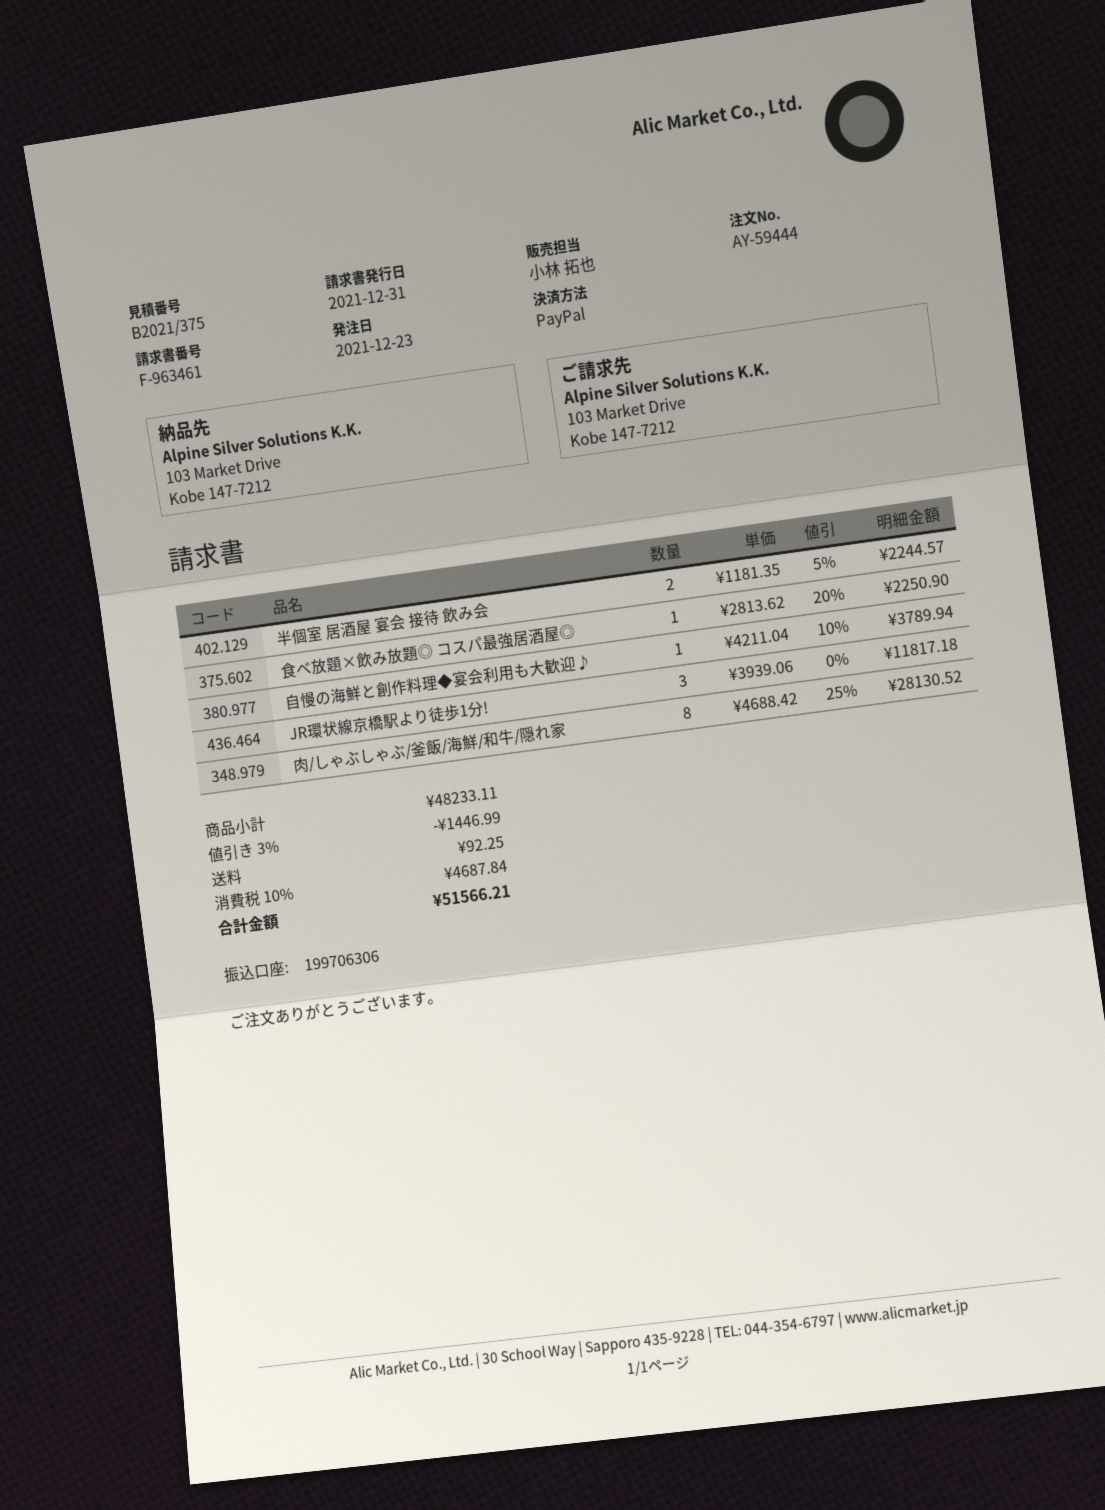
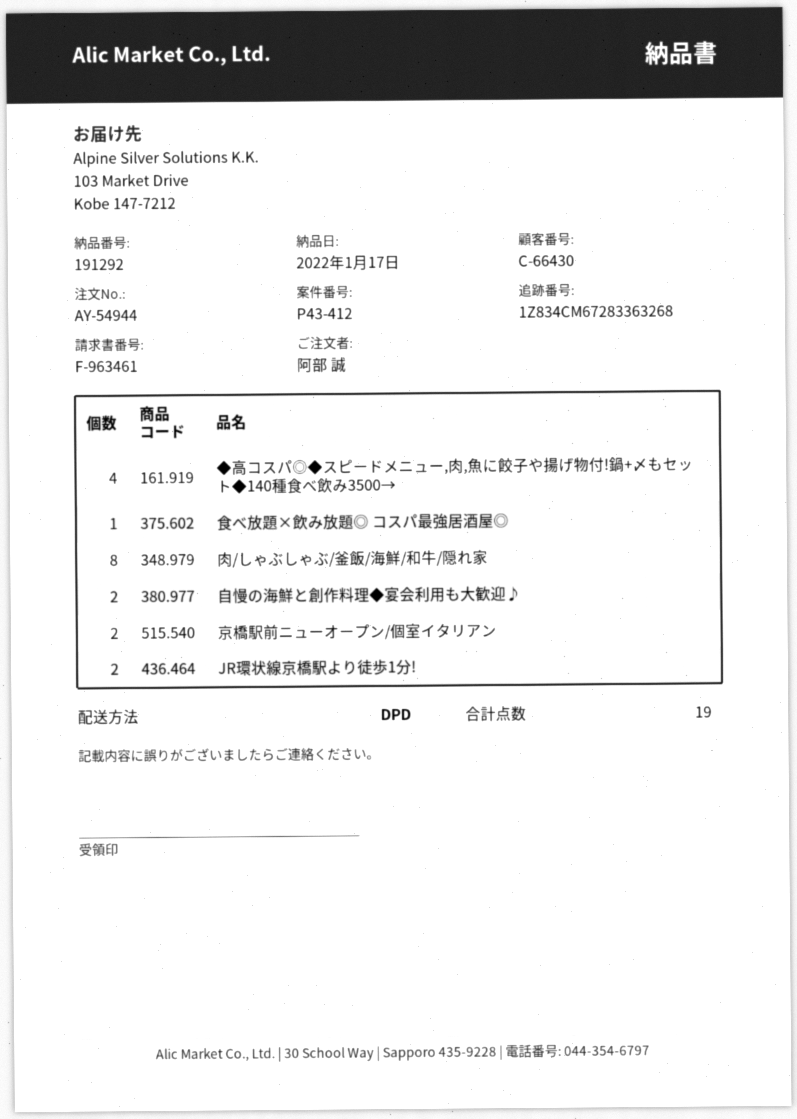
order number: AY-59444 -> AY-54944
半個室 居酒屋 宴会 接待 飲み会: 2 -> none
自慢の海鮮と創作料理◆宴会利用も大歓迎♪: 1 -> 2
JR環状線京橋駅より徒歩1分!: 3 -> 2
◆高コスパ◎◆スピードメニュー,肉,魚に餃子や揚げ物付!鍋+〆もセット◆140種食べ飲み3500→: none -> 4
京橋駅前ニューオープン/個室イタリアン: none -> 2

